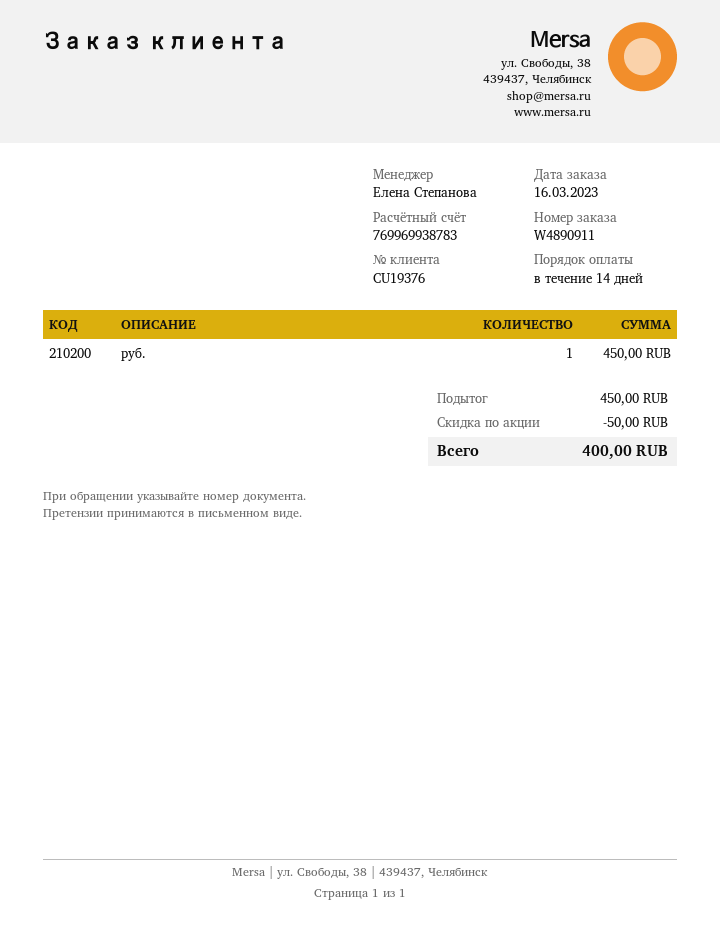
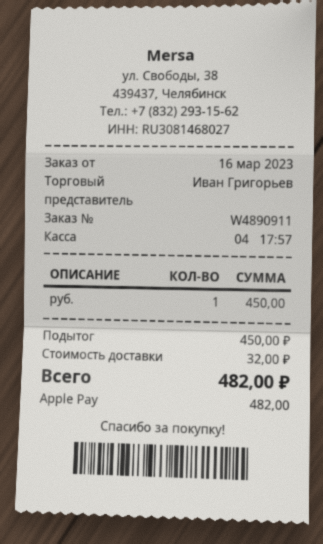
sales rep: Елена Степанова -> Иван Григорьев
discount: 50.00 -> none
shipping: none -> 32.00
total: 400.00 -> 482.00

